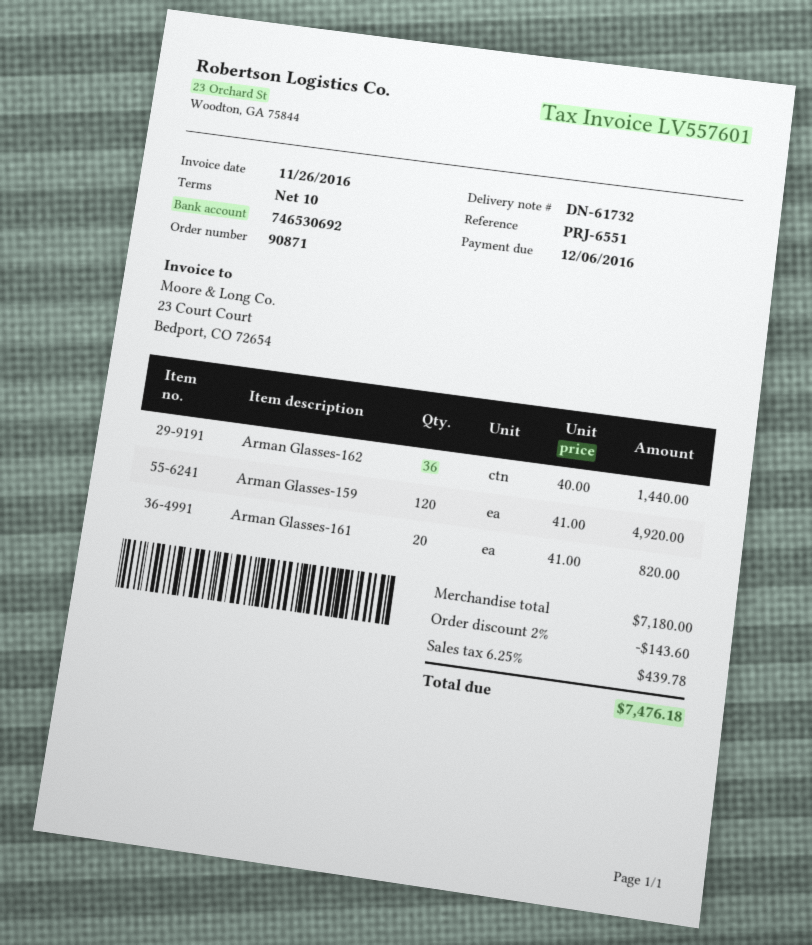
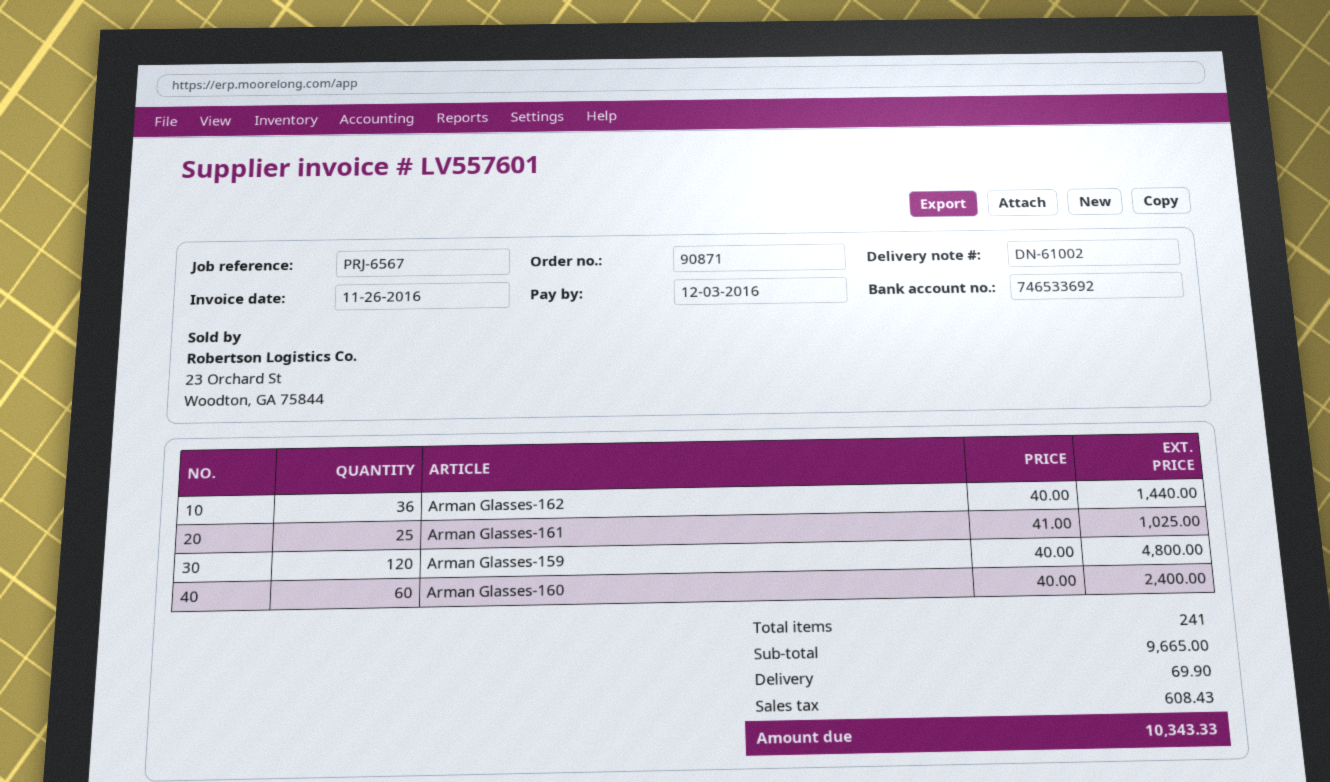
delivery note number: DN-61732 -> DN-61002
due date: 2016-12-06 -> 2016-12-03
reference: PRJ-6551 -> PRJ-6567
bank account: 746530692 -> 746533692
Arman Glasses-159: 120 x 41.00 = 4920.00 -> 120 x 40.00 = 4800.00
Arman Glasses-161: 20 x 41.00 = 820.00 -> 25 x 41.00 = 1025.00
Arman Glasses-160: none -> 60 x 40.00 = 2400.00
subtotal: 7180.00 -> 9665.00
discount: 2% = 143.60 -> none
shipping: none -> 69.90
tax: 439.78 -> 608.43
total: 7476.18 -> 10343.33

